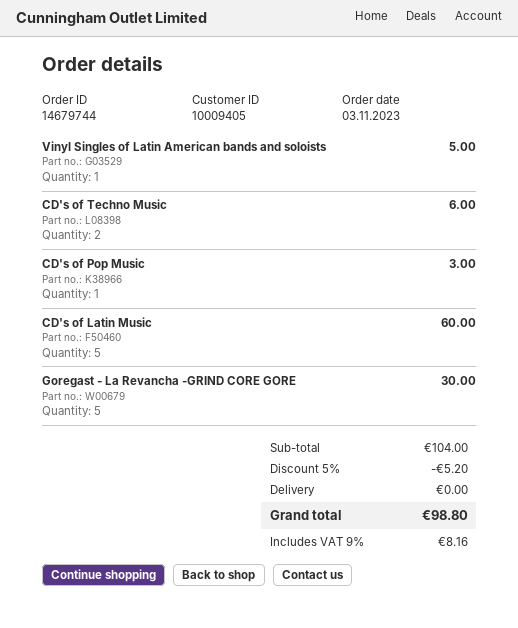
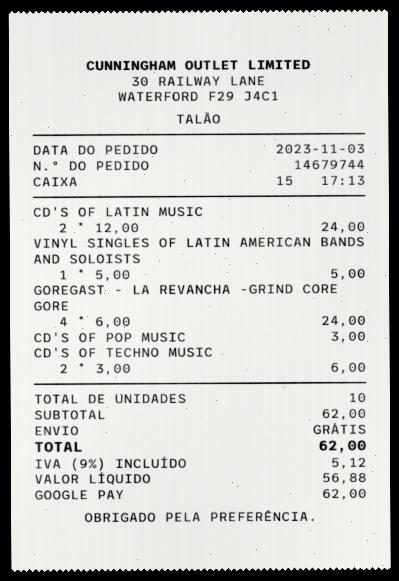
CD's of Latin Music: 5 for 60.00 -> 2 for 24.00
Goregast - La Revancha -GRIND CORE GORE: 5 for 30.00 -> 4 for 24.00
subtotal: 104.00 -> 62.00
discount: 5% = 5.20 -> none
tax: 9% = 8.16 -> 9% = 5.12
total: 98.80 -> 62.00

